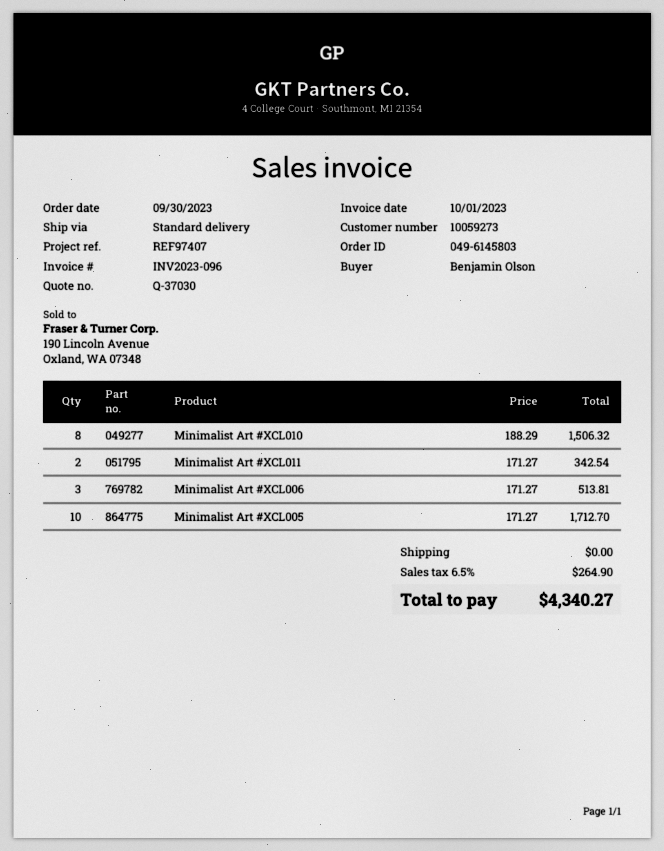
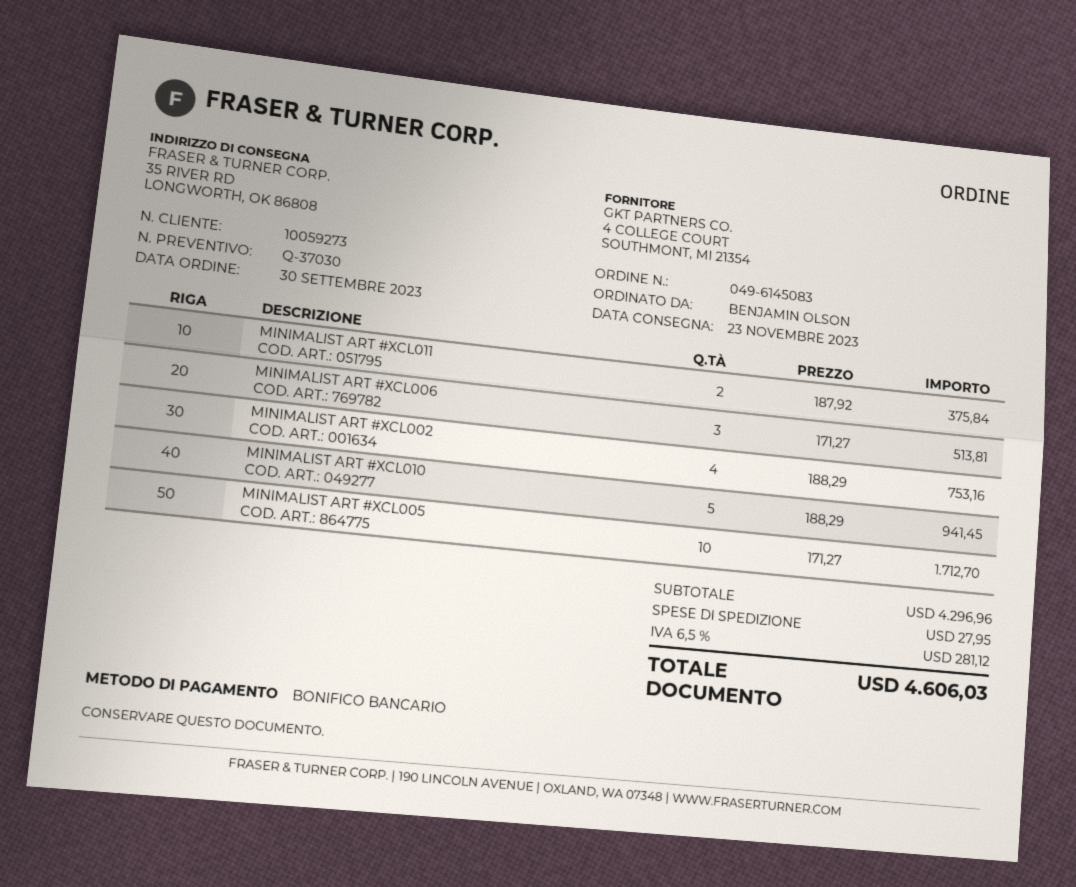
order number: 049-6145803 -> 049-6145083
Minimalist Art #XCL010: 8 x 188.29 = 1506.32 -> 5 x 188.29 = 941.45
Minimalist Art #XCL011: 2 x 171.27 = 342.54 -> 2 x 187.92 = 375.84
MINIMALIST ART #XCL002: none -> 4 x 188.29 = 753.16
shipping: 0.00 -> 27.95
tax: 6.5% = 264.90 -> 6.5% = 281.12
total: 4340.27 -> 4606.03

